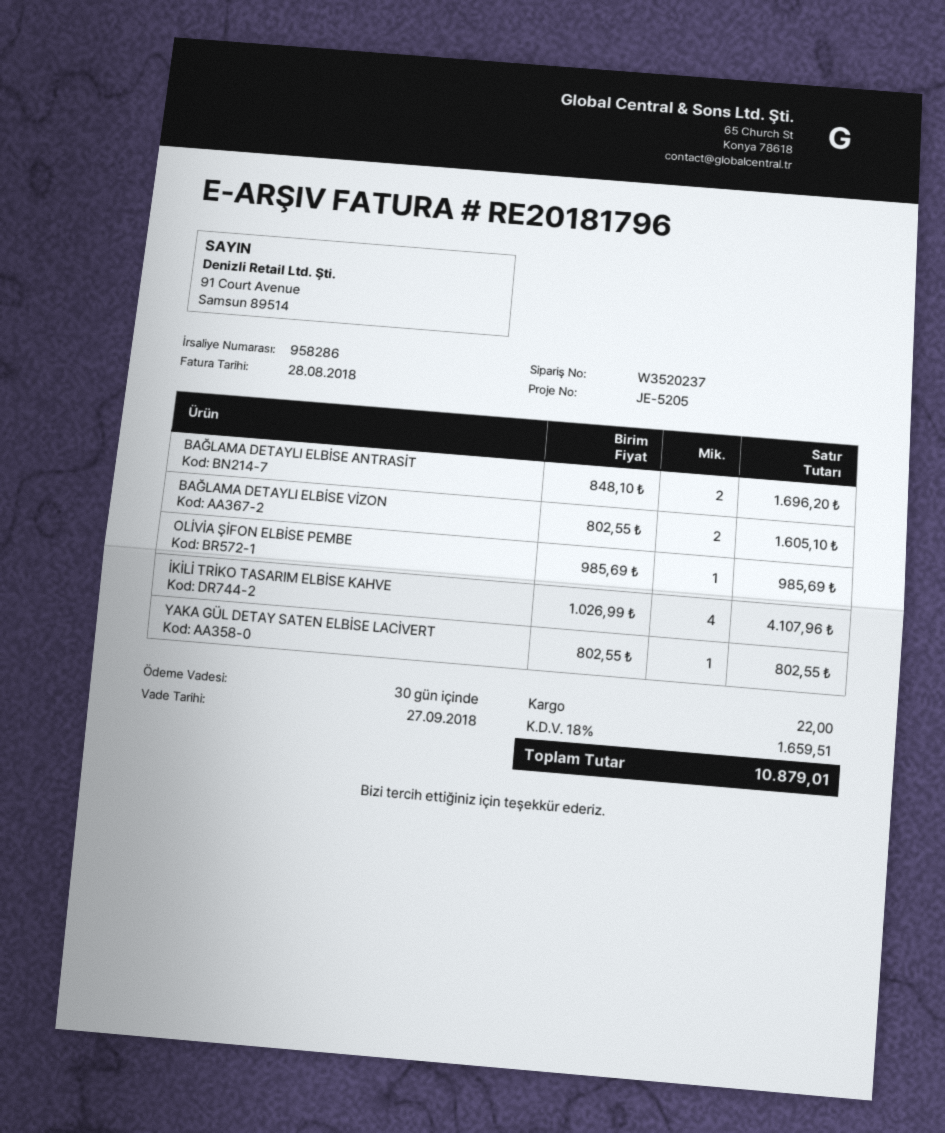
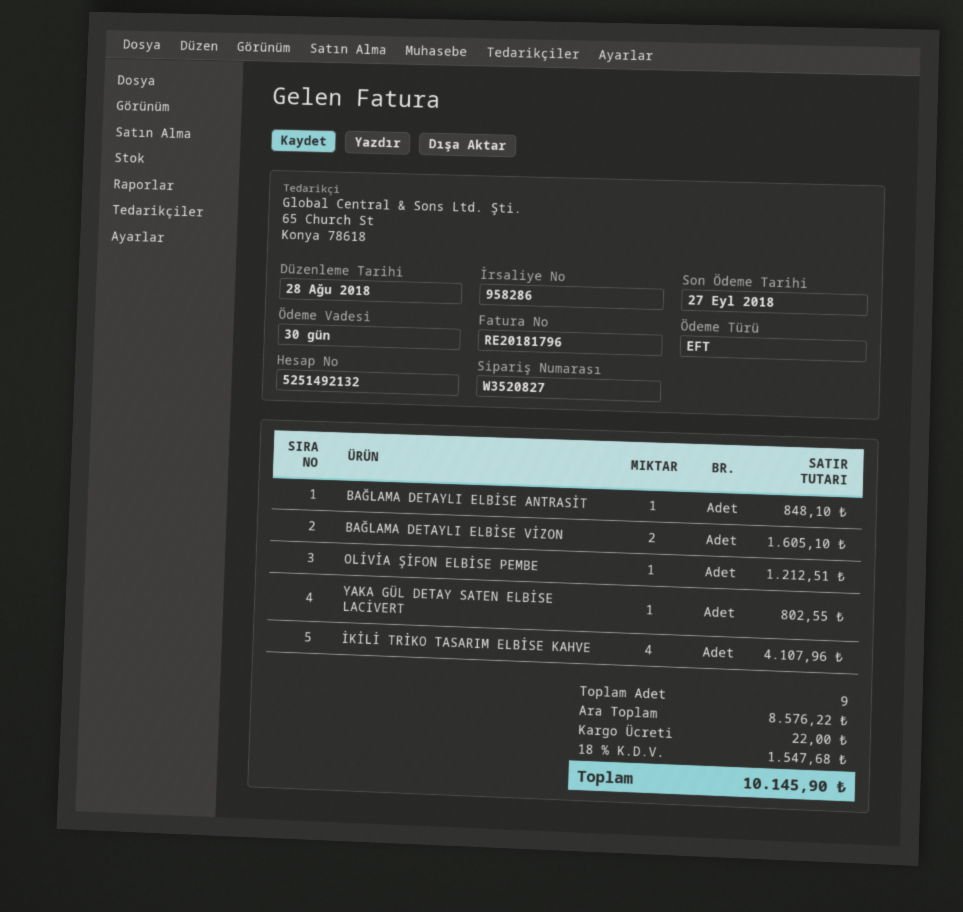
order number: W3520237 -> W3520827
BAĞLAMA DETAYLI ELBİSE ANTRASİT: 2 for 1696.20 -> 1 for 848.10
OLİVİA ŞİFON ELBİSE PEMBE: 1 for 985.69 -> 1 for 1212.51
tax: 18% = 1659.51 -> 18% = 1547.68
total: 10879.01 -> 10145.90

